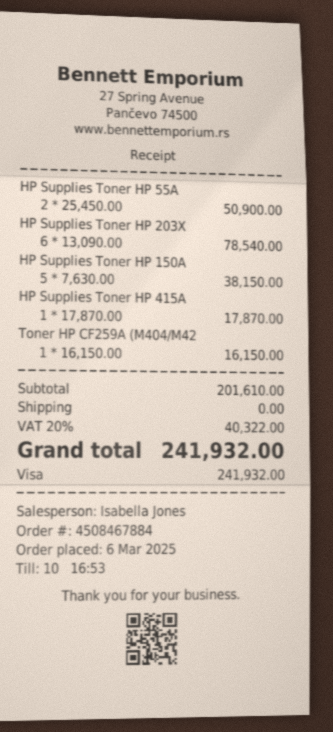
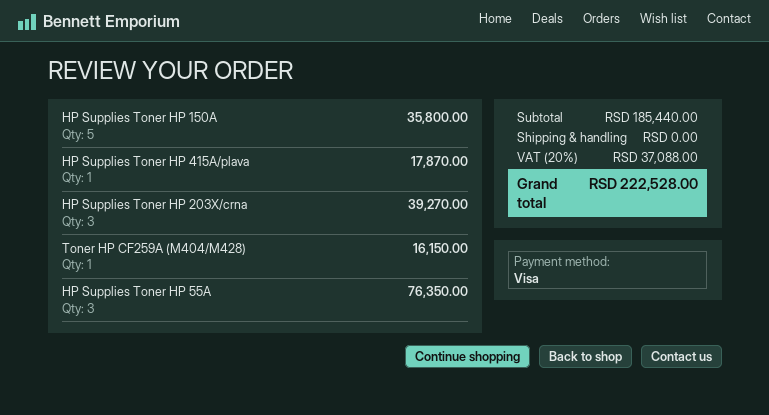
HP Supplies Toner HP 55A: 2 for 50900.00 -> 3 for 76350.00
HP Supplies Toner HP 203X: 6 for 78540.00 -> 3 for 39270.00
HP Supplies Toner HP 150A: 5 for 38150.00 -> 5 for 35800.00
subtotal: 201610.00 -> 185440.00
tax: 20% = 40322.00 -> 20% = 37088.00
total: 241932.00 -> 222528.00

